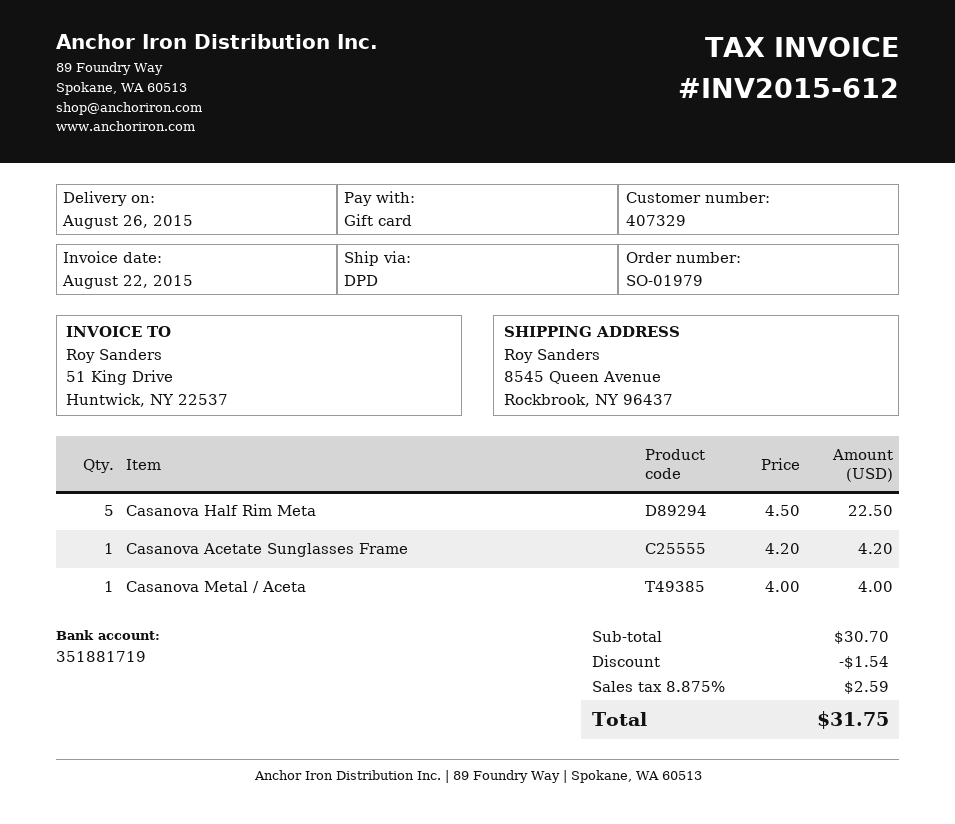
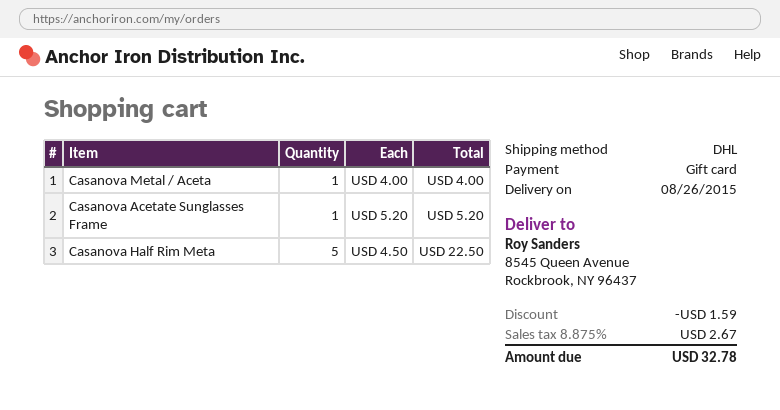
shipping method: DPD -> DHL
Casanova Acetate Sunglasses Frame: 1 x 4.20 = 4.20 -> 1 x 5.20 = 5.20
discount: 1.54 -> 1.59
tax: 8.875% = 2.59 -> 8.875% = 2.67
total: 31.75 -> 32.78

